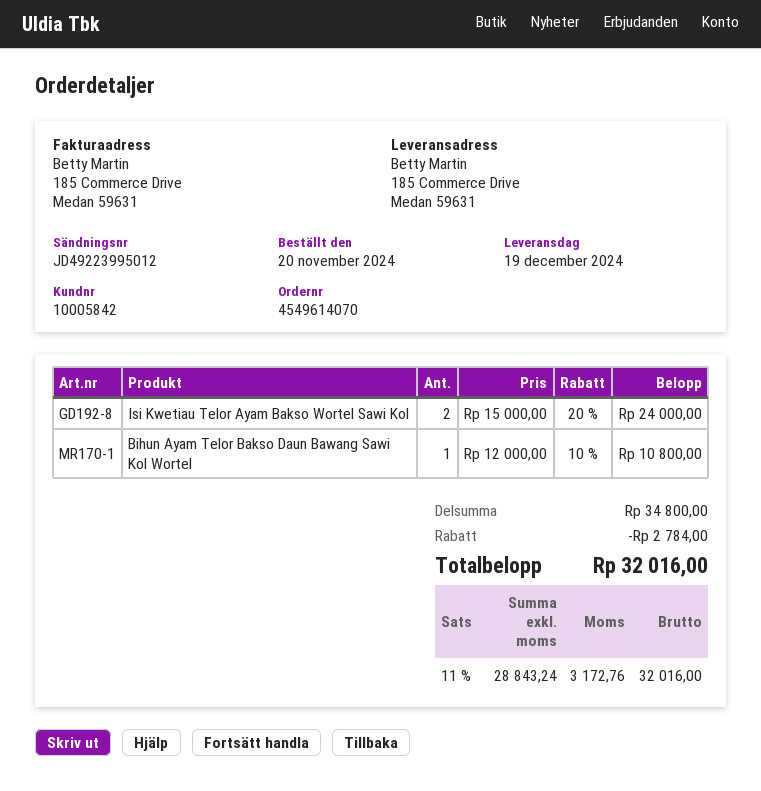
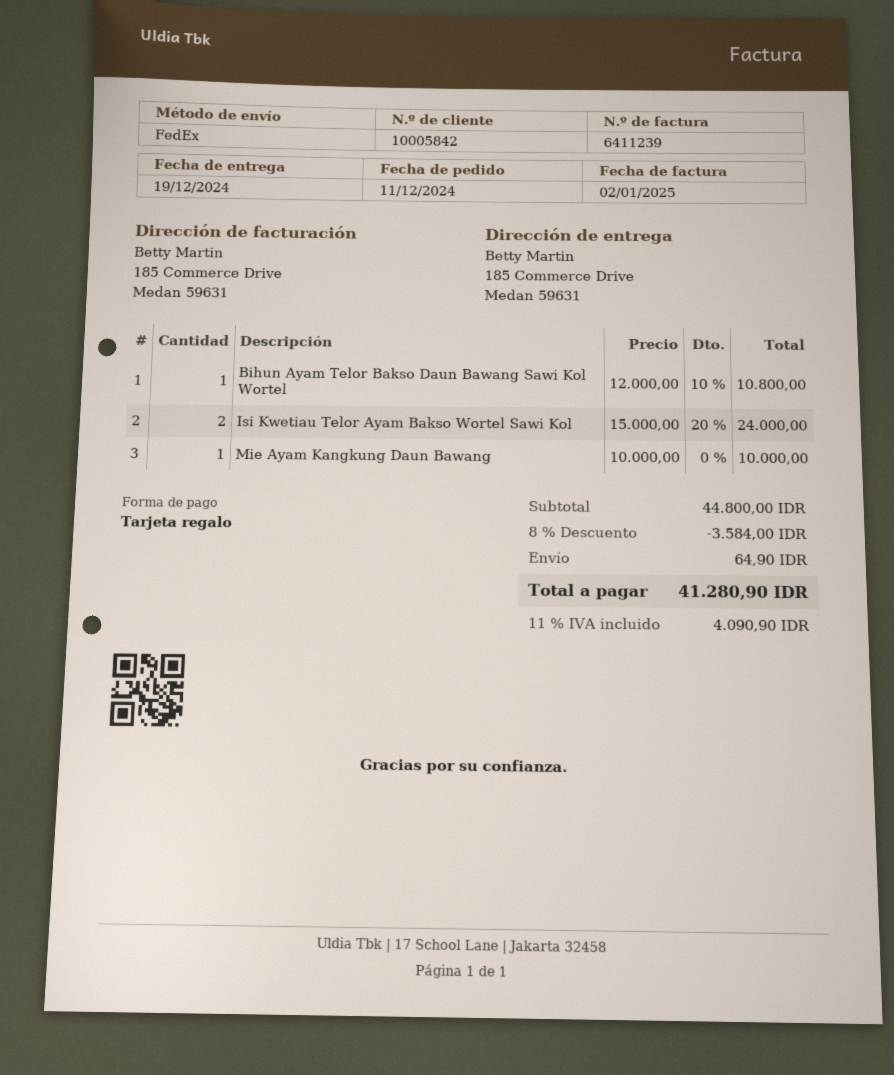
order date: 2024-11-20 -> 2024-12-11
Mie Ayam Kangkung Daun Bawang: none -> 1 x 10000.00 = 10000.00
subtotal: 34800.00 -> 44800.00
discount: 2784.00 -> 3584.00
shipping: none -> 64.90
tax: 11% = 3172.76 -> 11% = 4090.90
total: 32016.00 -> 41280.90

